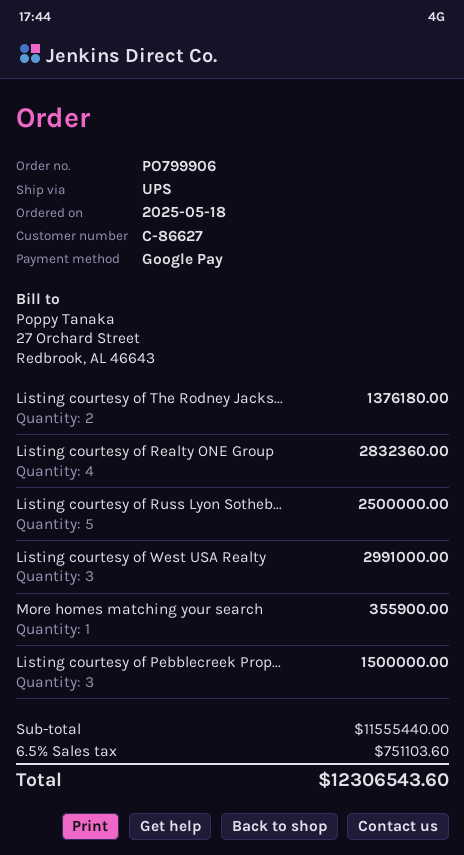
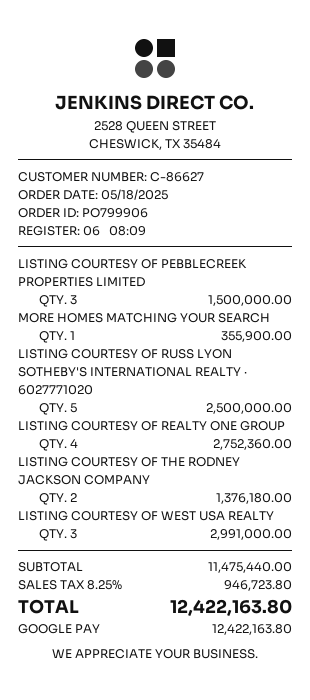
Listing courtesy of Realty ONE Group: 4 for 2832360.00 -> 4 for 2752360.00
subtotal: 11555440.00 -> 11475440.00
tax: 6.5% = 751103.60 -> 8.25% = 946723.80
total: 12306543.60 -> 12422163.80

